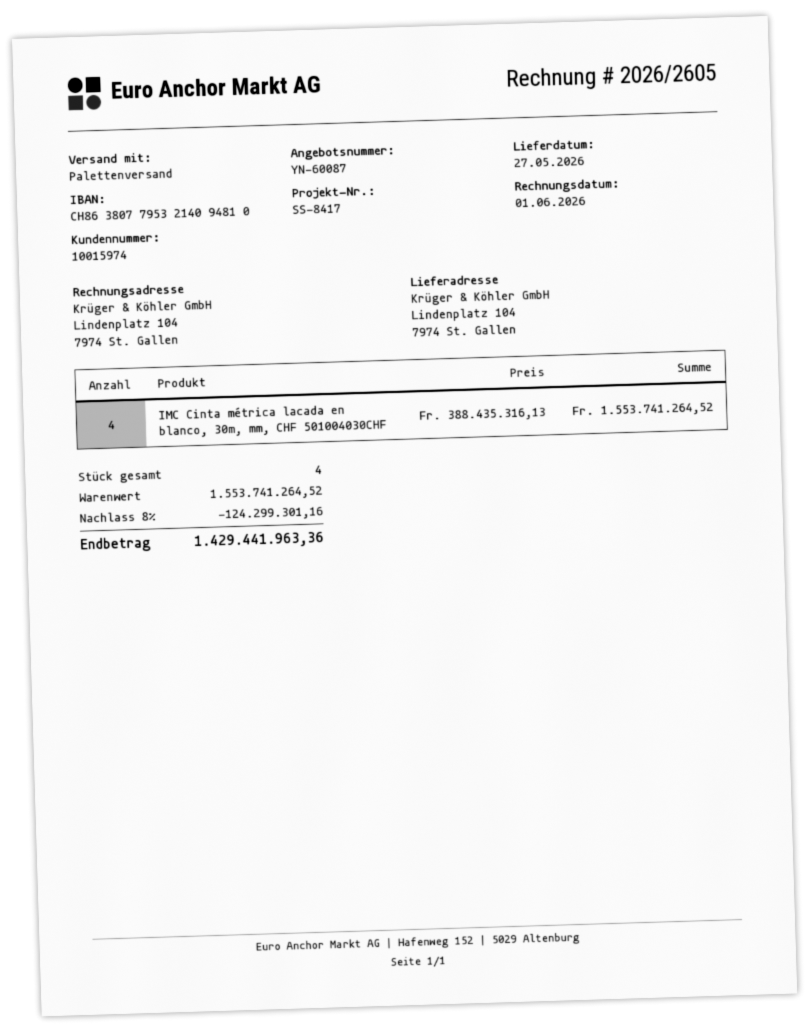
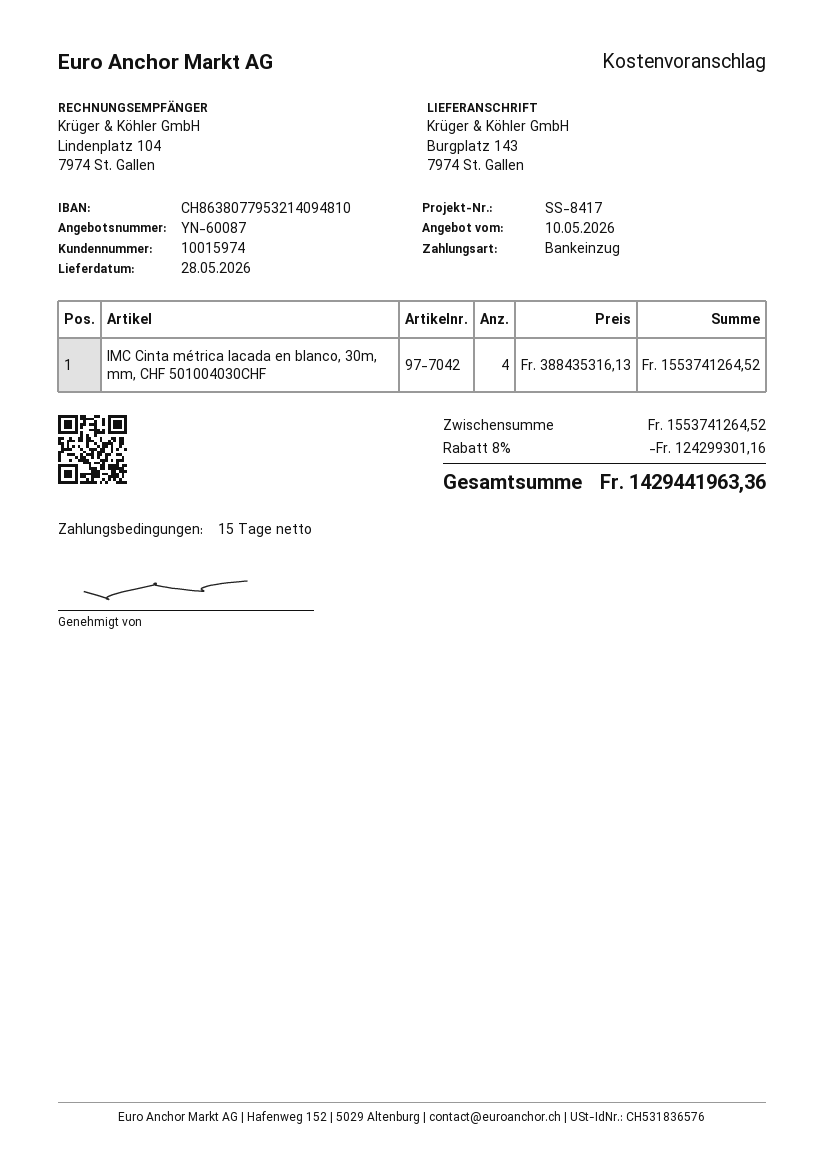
delivery date: 2026-05-27 -> 2026-05-28
ship to: Lindenplatz 104, 7974 St. Gallen -> Burgplatz 143, 7974 St. Gallen

